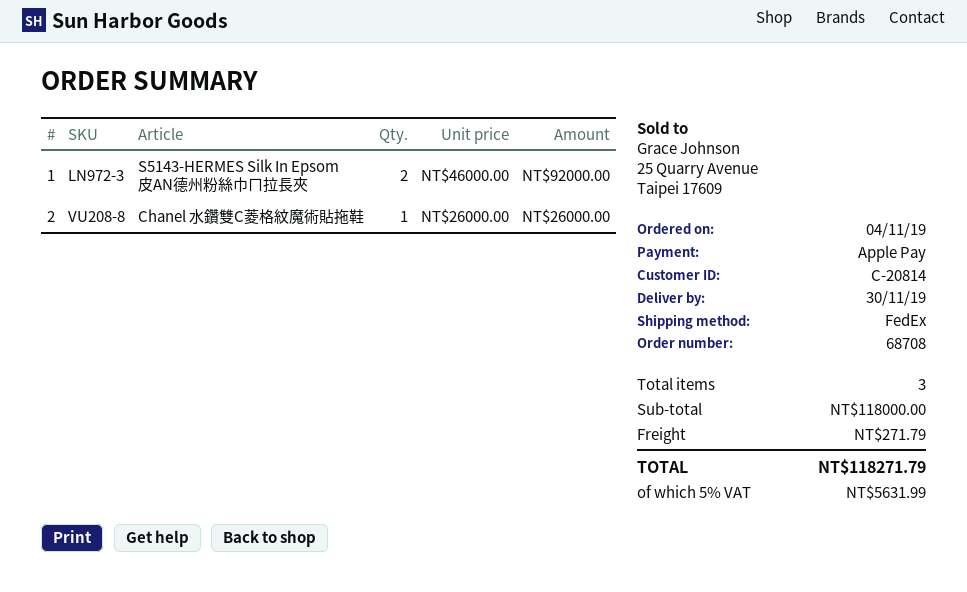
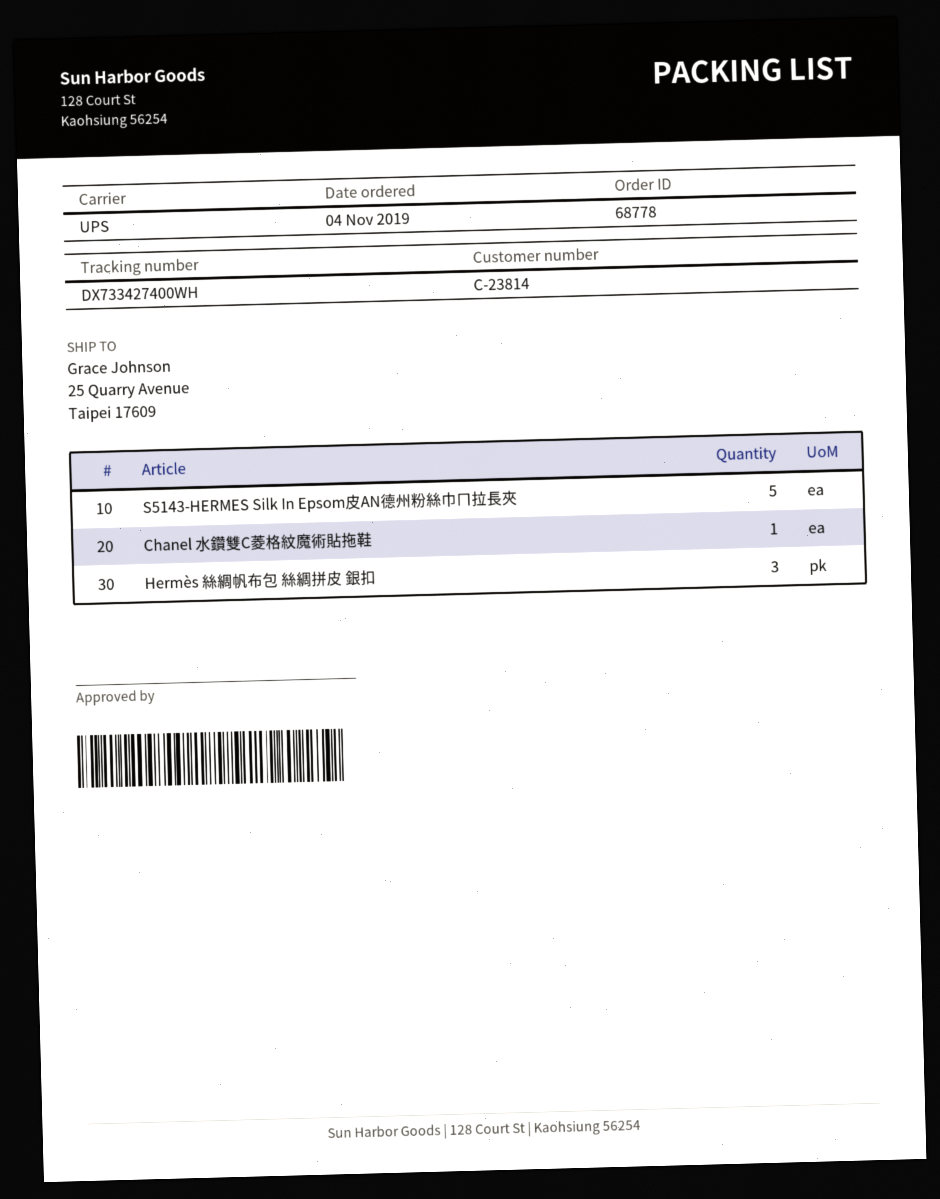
order number: 68708 -> 68778
customer number: C-20814 -> C-23814
shipping method: FedEx -> UPS
S5143-HERMES Silk In Epsom皮AN德州粉絲巾ㄇ拉長夾: 2 -> 5
Hermès 絲綢帆布包 絲綢拼皮 銀扣: none -> 3

